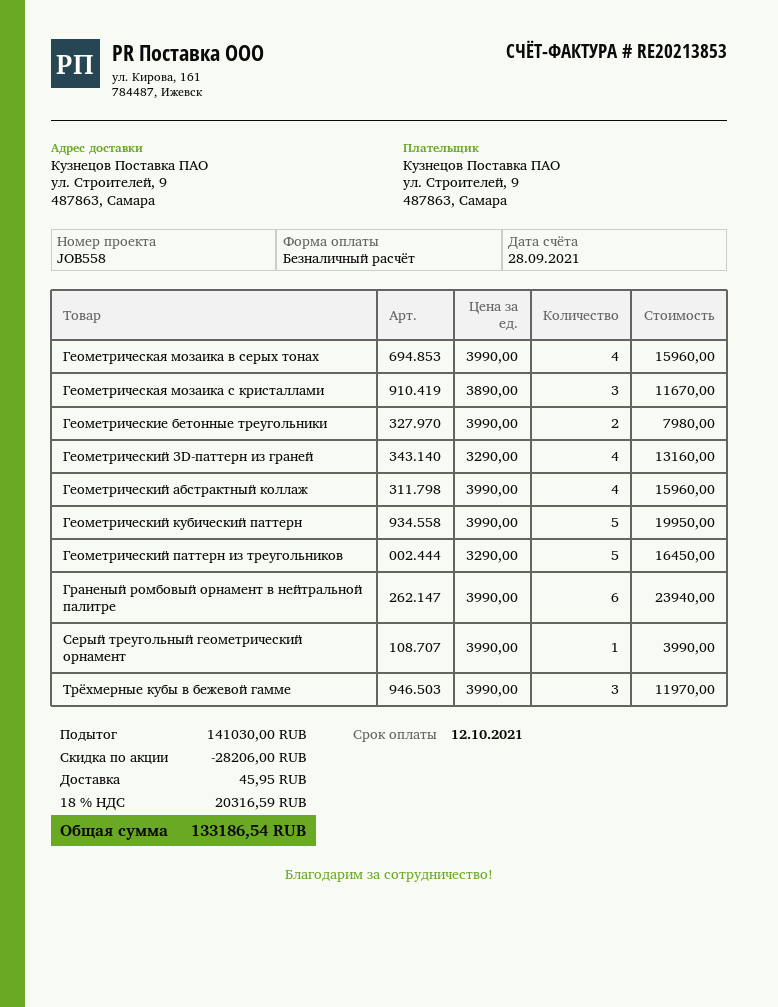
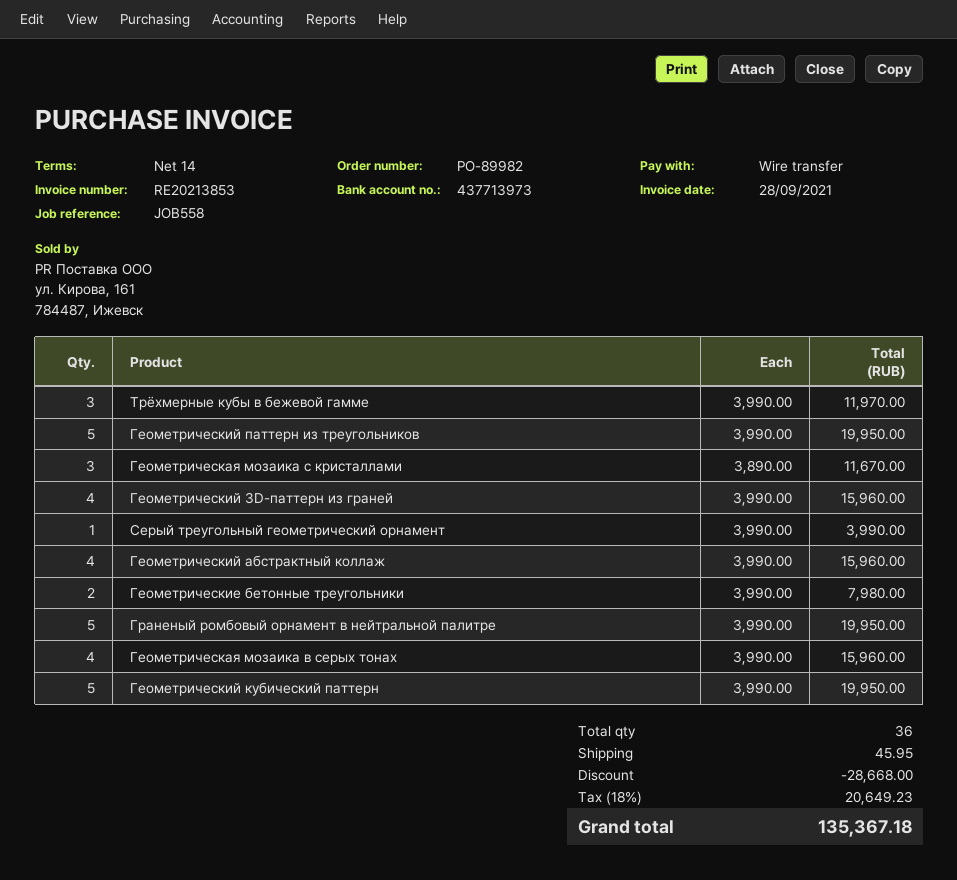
Геометрический 3D-паттерн из граней: 4 x 3290.00 = 13160.00 -> 4 x 3990.00 = 15960.00
Геометрический паттерн из треугольников: 5 x 3290.00 = 16450.00 -> 5 x 3990.00 = 19950.00
Граненый ромбовый орнамент в нейтральной палитре: 6 x 3990.00 = 23940.00 -> 5 x 3990.00 = 19950.00
discount: 28206.00 -> 28668.00
tax: 18% = 20316.59 -> 18% = 20649.23
total: 133186.54 -> 135367.18

